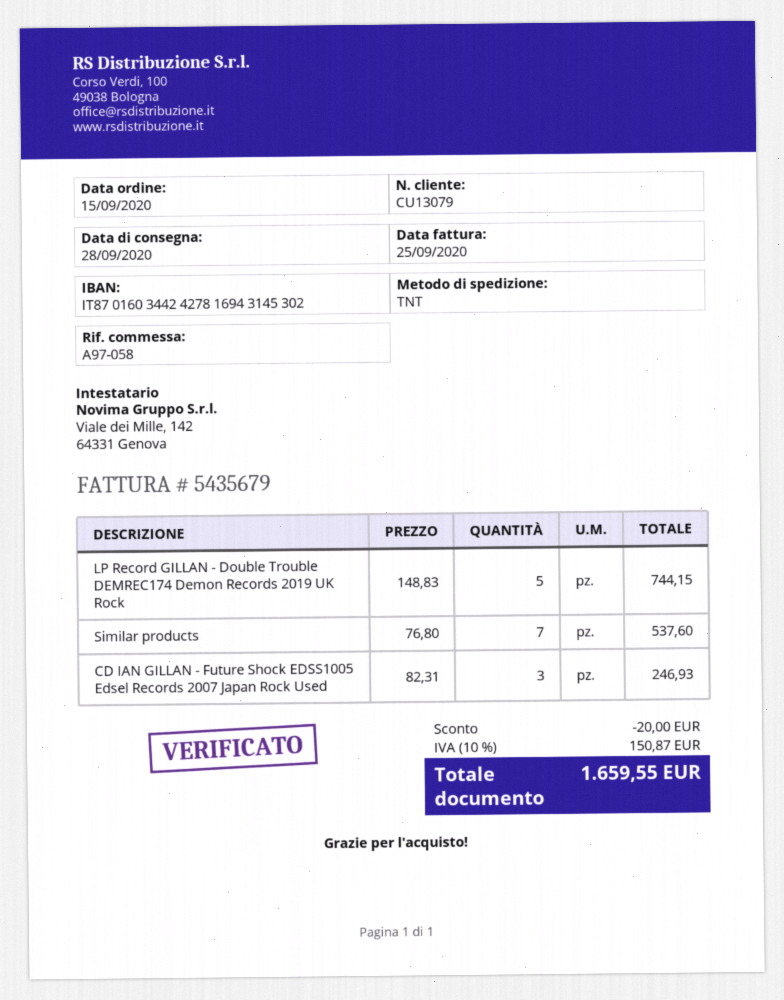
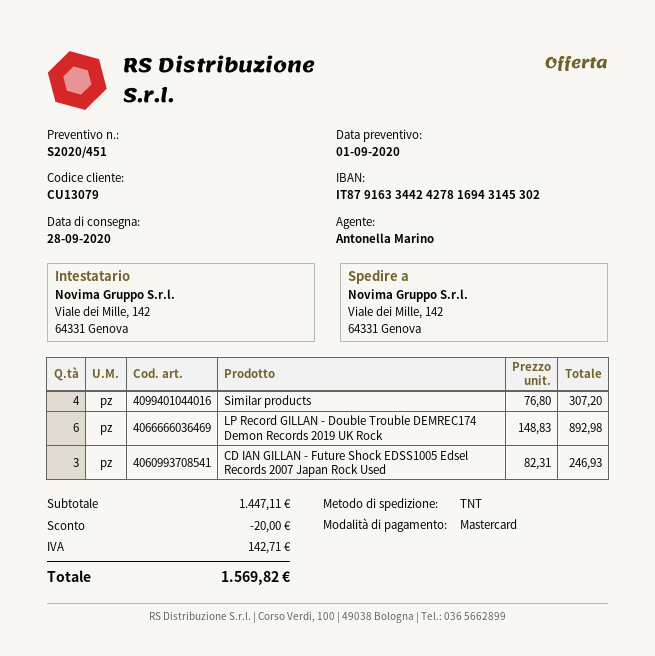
bank account: IT8701603442427816943145302 -> IT8791633442427816943145302
LP Record GILLAN - Double Trouble DEMREC174 Demon Records 2019 UK Rock: 5 x 148.83 = 744.15 -> 6 x 148.83 = 892.98
Similar products: 7 x 76.80 = 537.60 -> 4 x 76.80 = 307.20
tax: 150.87 -> 142.71
total: 1659.55 -> 1569.82

